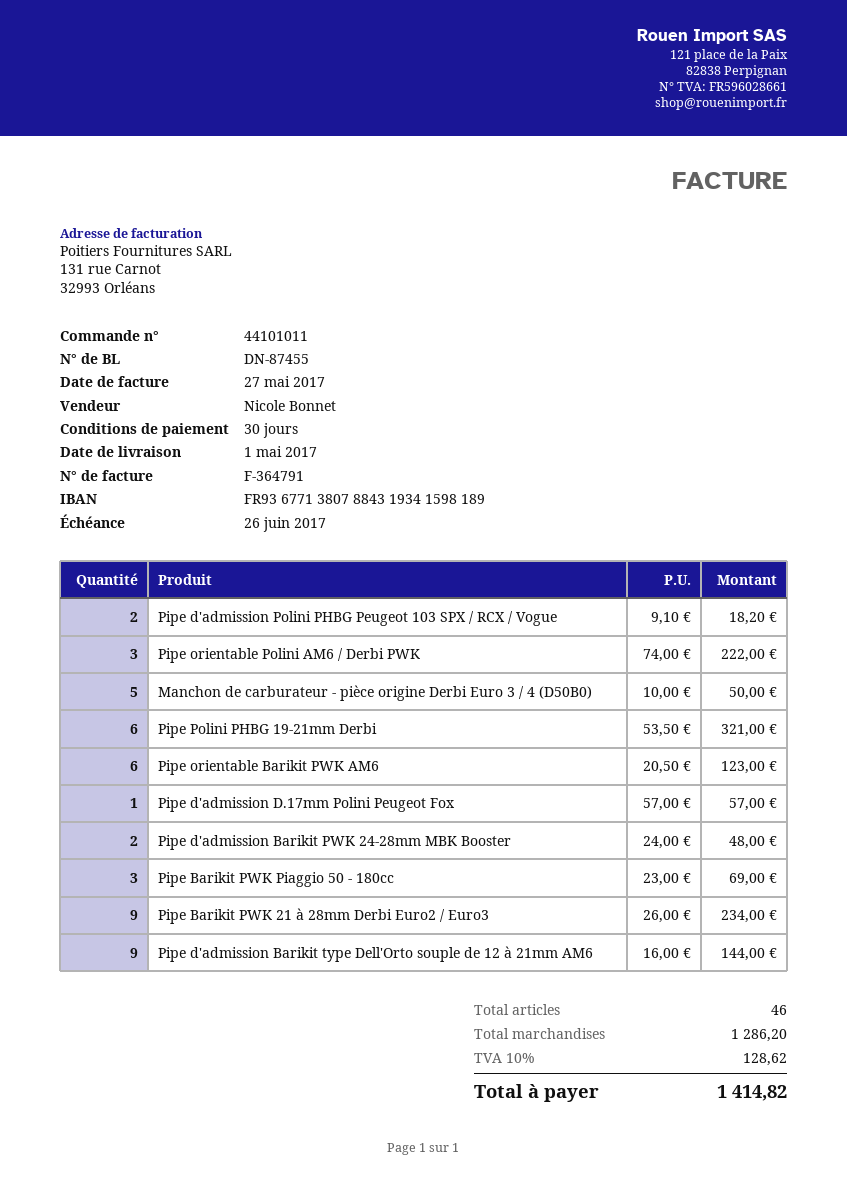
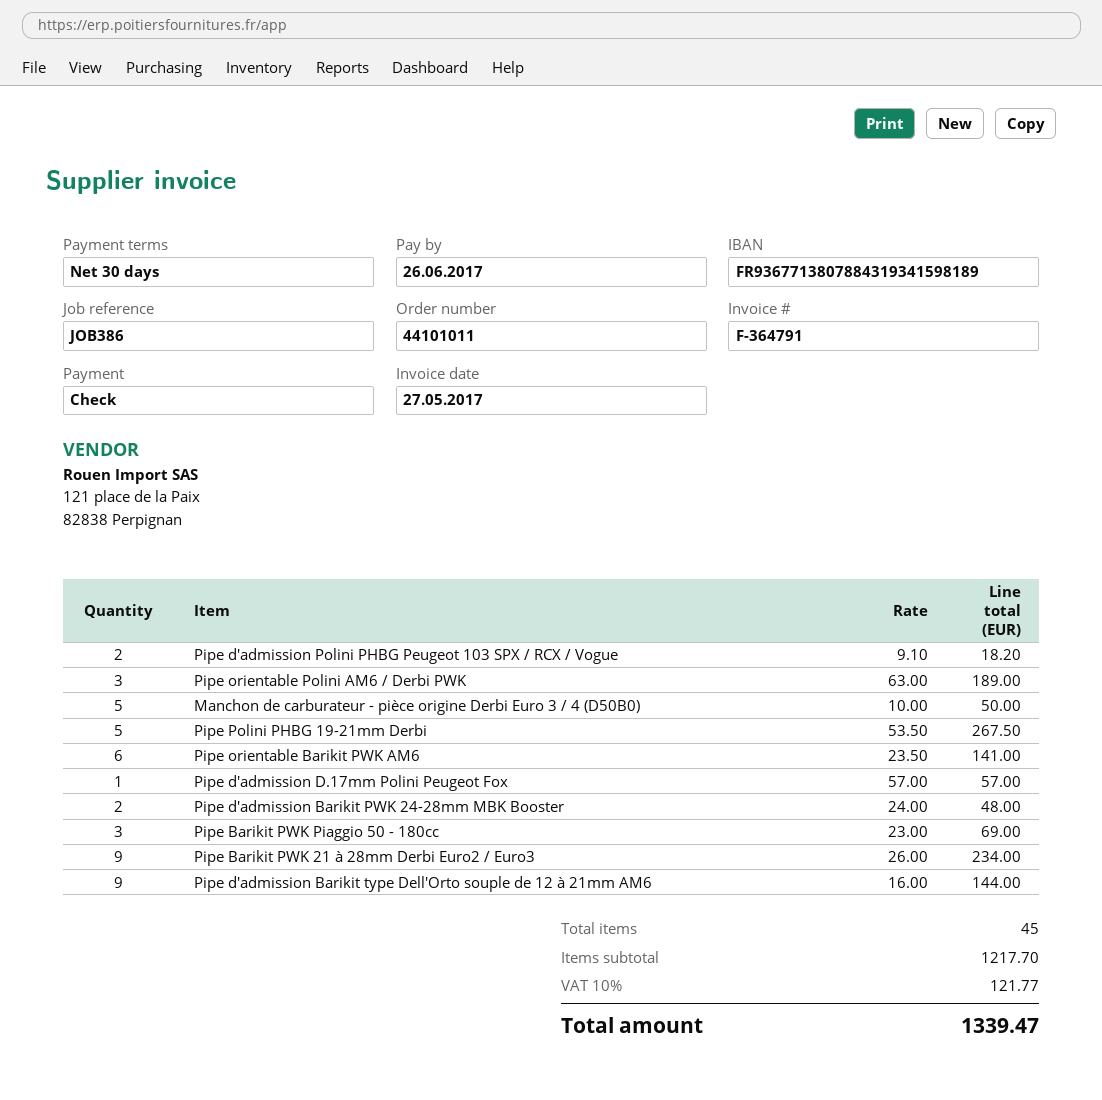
Pipe orientable Polini AM6 / Derbi PWK: 3 x 74.00 = 222.00 -> 3 x 63.00 = 189.00
Pipe Polini PHBG 19-21mm Derbi: 6 x 53.50 = 321.00 -> 5 x 53.50 = 267.50
Pipe orientable Barikit PWK AM6: 6 x 20.50 = 123.00 -> 6 x 23.50 = 141.00
total quantity: 46 -> 45
subtotal: 1286.20 -> 1217.70
tax: 10% = 128.62 -> 10% = 121.77
total: 1414.82 -> 1339.47

